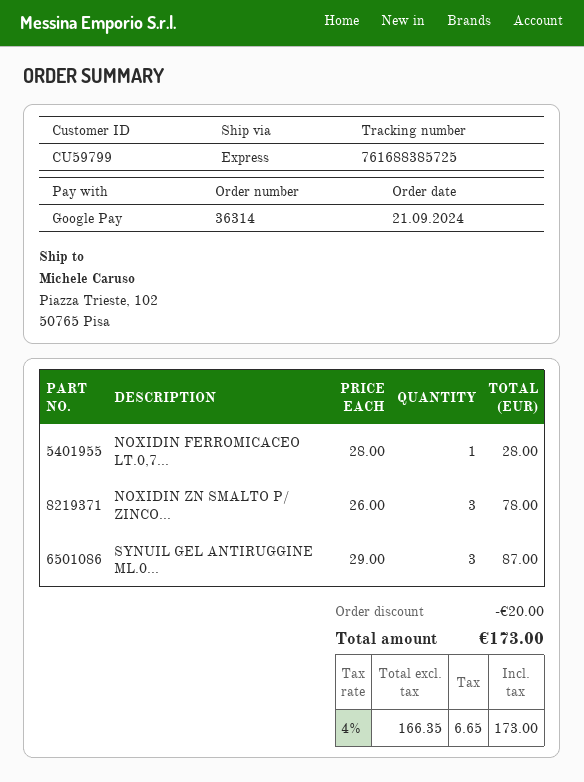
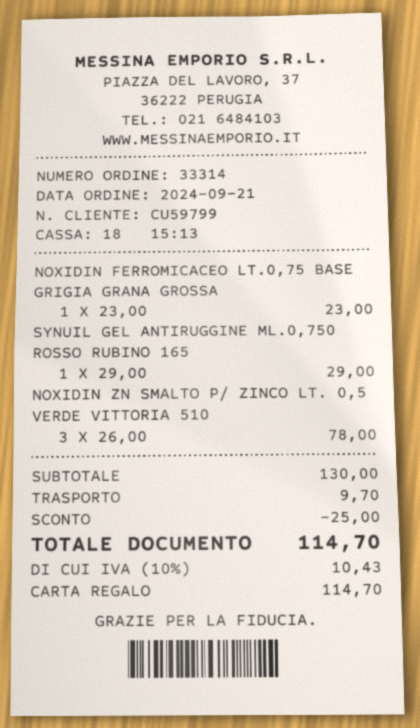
order number: 36314 -> 33314
payment method: Google Pay -> gift card
NOXIDIN FERROMICACEO LT.0,7...: 1 x 28.00 = 28.00 -> 1 x 23.00 = 23.00
SYNUIL GEL ANTIRUGGINE ML.0...: 3 x 29.00 = 87.00 -> 1 x 29.00 = 29.00
discount: 20.00 -> 25.00
shipping: none -> 9.70
tax: 4% = 6.65 -> 10% = 10.43
total: 173.00 -> 114.70

